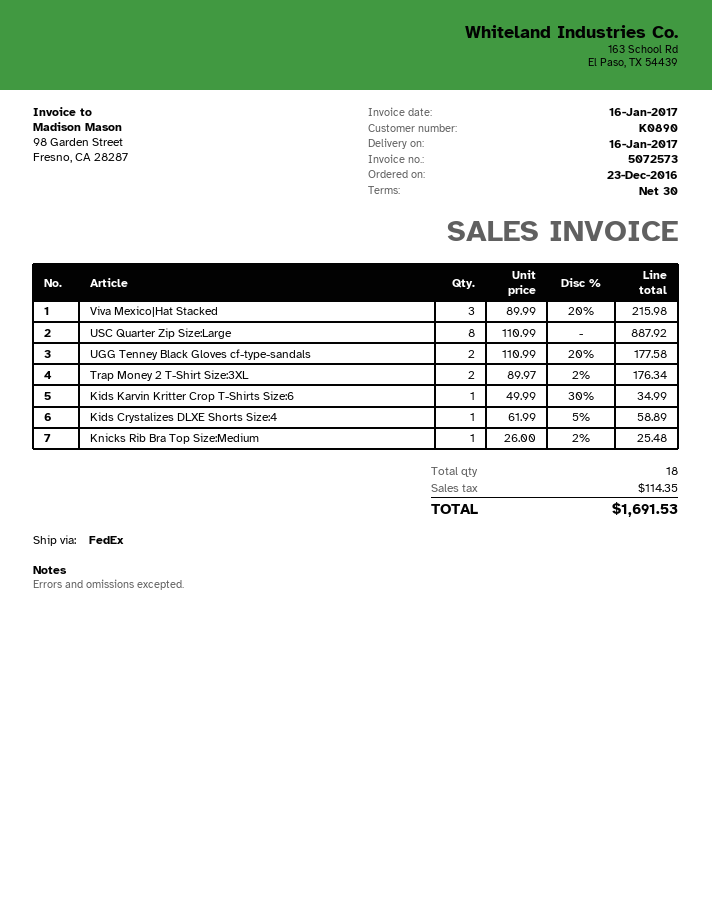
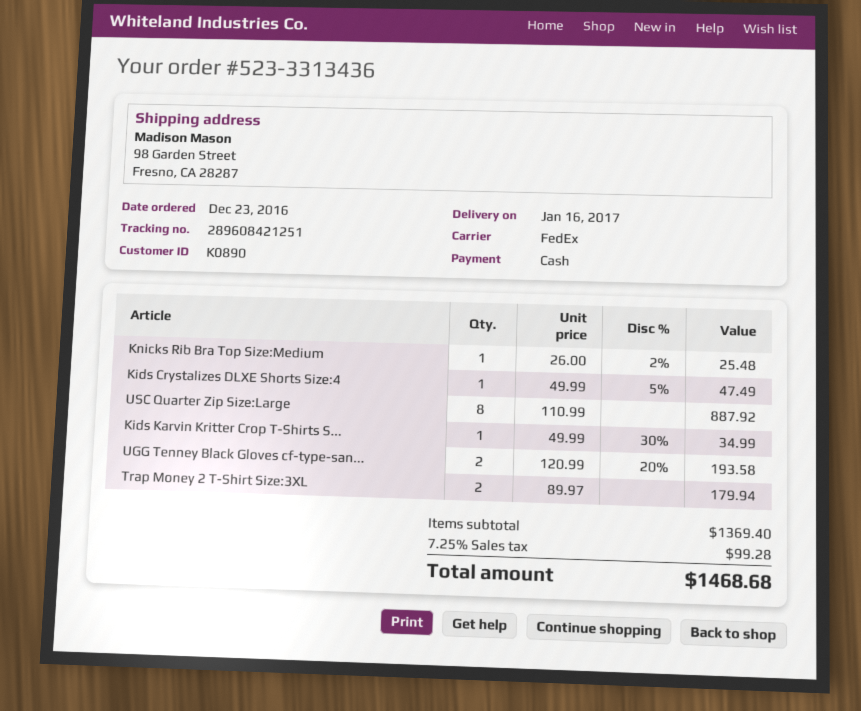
Viva Mexico|Hat Stacked: 3 x 89.99 - 20% = 215.98 -> none
UGG Tenney Black Gloves cf-type-sandals: 2 x 110.99 - 20% = 177.58 -> 2 x 120.99 - 20% = 193.58
Trap Money 2 T-Shirt Size:3XL: 2 x 89.97 - 2% = 176.34 -> 2 x 89.97 = 179.94
Kids Crystalizes DLXE Shorts Size:4: 1 x 61.99 - 5% = 58.89 -> 1 x 49.99 - 5% = 47.49
tax: 114.35 -> 99.28
total: 1691.53 -> 1468.68

